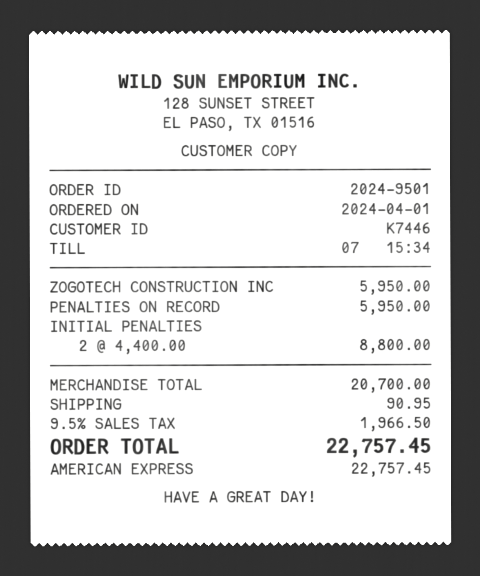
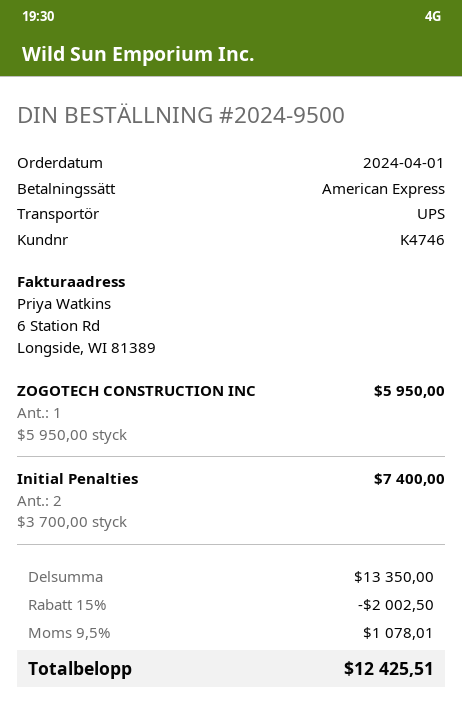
order number: 2024-9501 -> 2024-9500
customer number: K7446 -> K4746
PENALTIES ON RECORD: 1 x 5950.00 = 5950.00 -> none
INITIAL PENALTIES: 2 x 4400.00 = 8800.00 -> 2 x 3700.00 = 7400.00
subtotal: 20700.00 -> 13350.00
discount: none -> 15% = 2002.50
shipping: 90.95 -> none
tax: 9.5% = 1966.50 -> 9.5% = 1078.01
total: 22757.45 -> 12425.51

